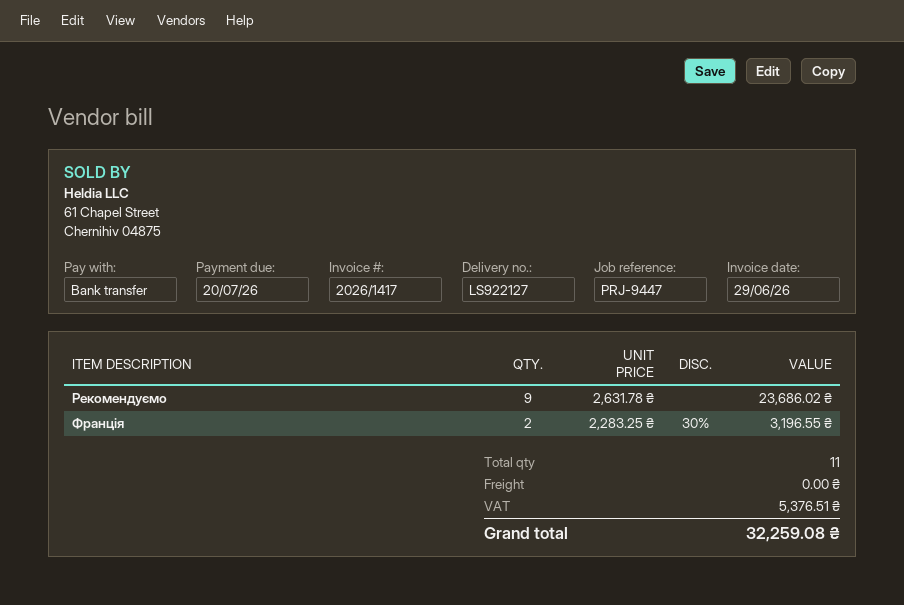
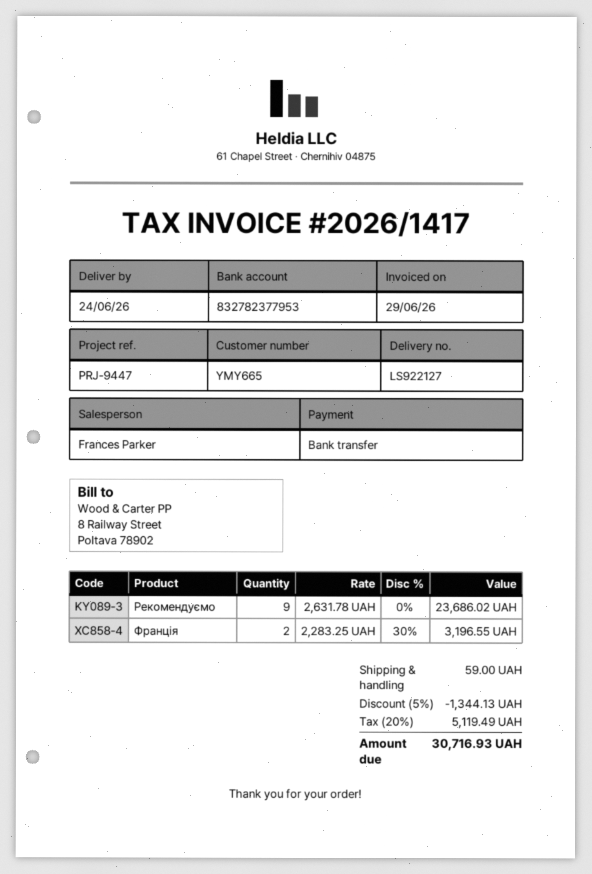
discount: none -> 5% = 1344.13
shipping: 0.00 -> 59.00
tax: 5376.51 -> 5119.49
total: 32259.08 -> 30716.93

